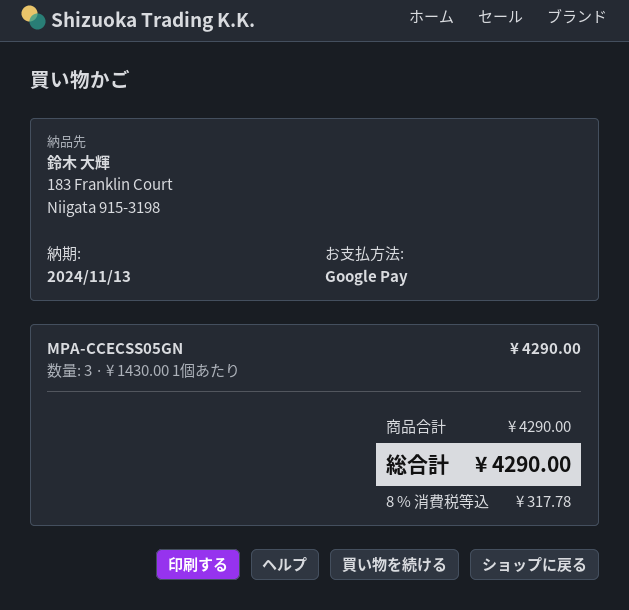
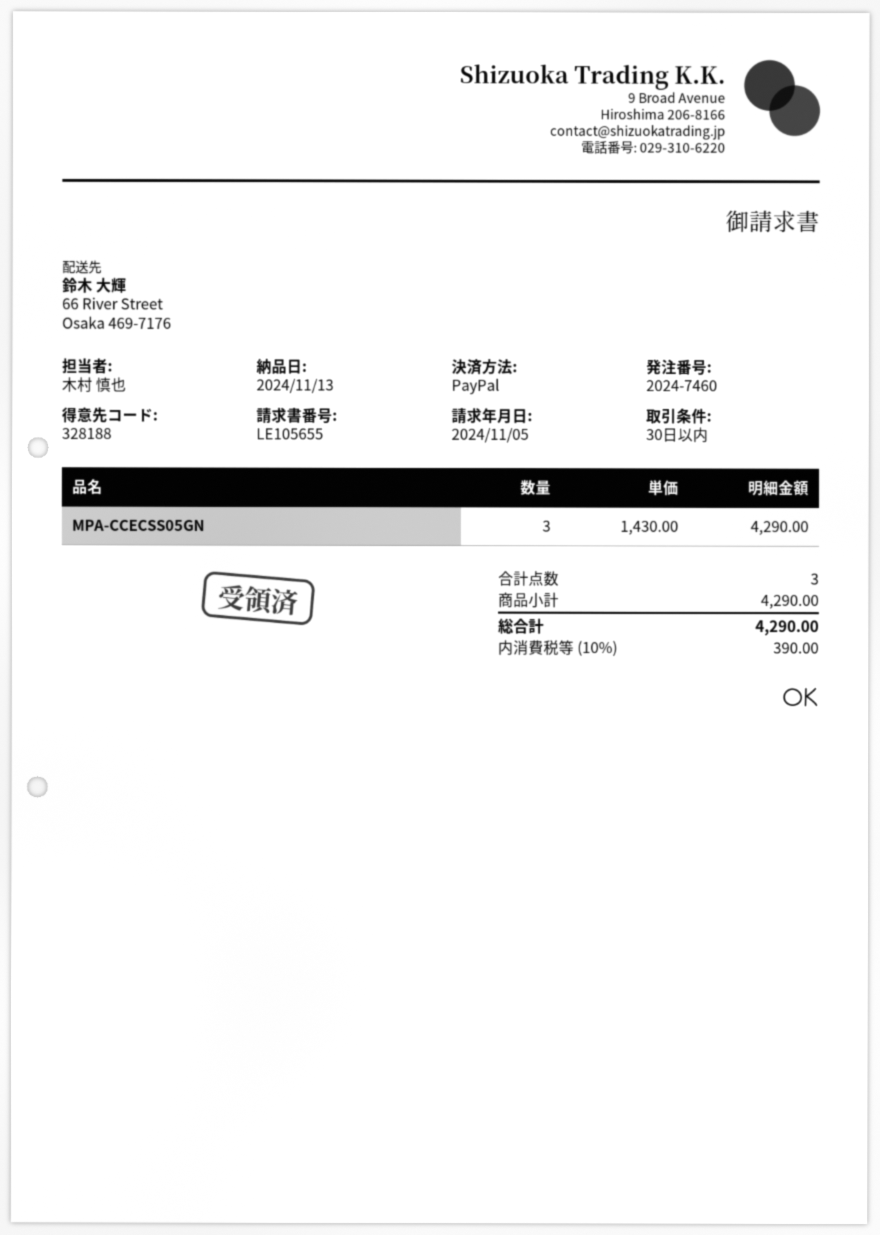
payment method: Google Pay -> PayPal
ship to: 183 Franklin Court, Niigata 915-3198 -> 66 River Street, Osaka 469-7176
tax: 8% = 317.78 -> 10% = 390.00

